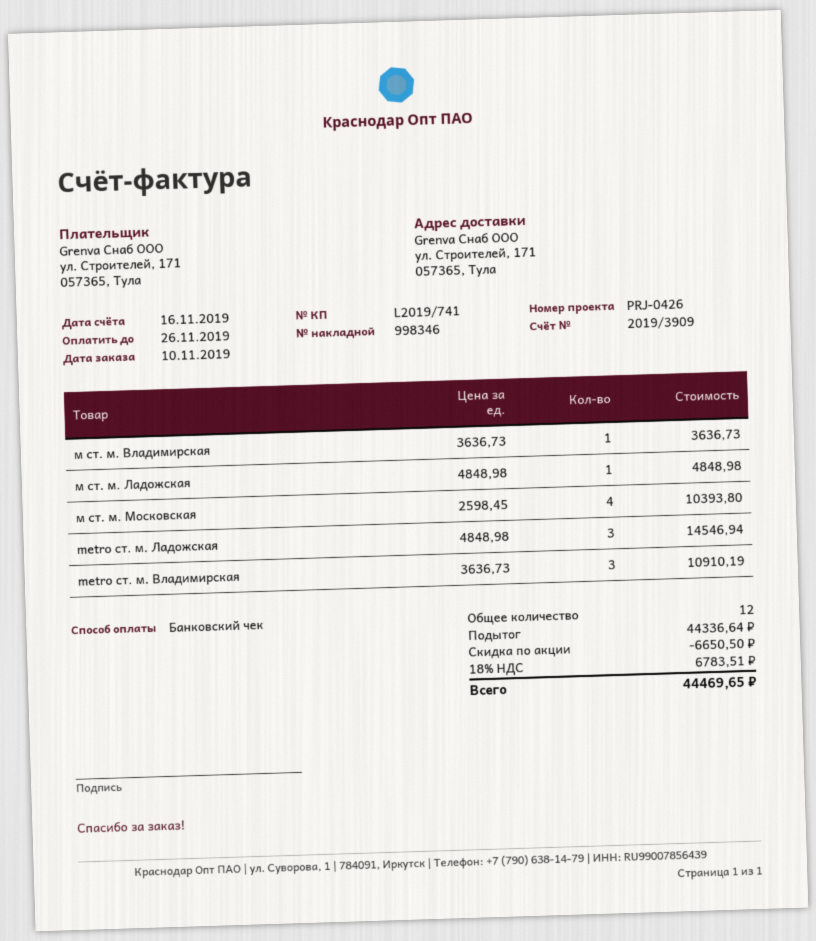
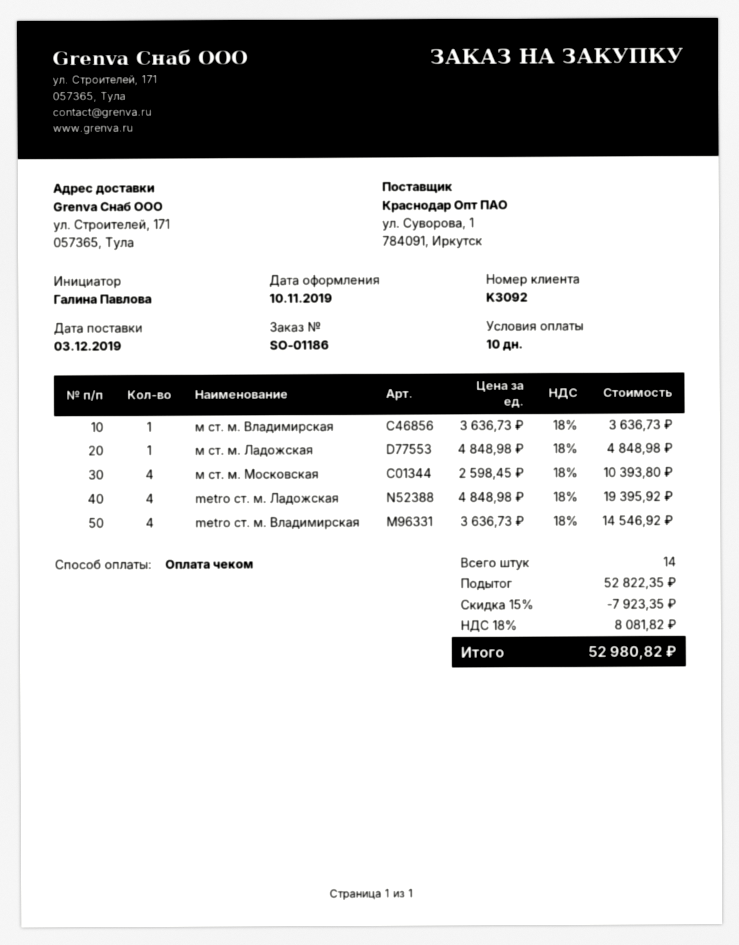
metro ст. м. Ладожская: 3 x 4848.98 = 14546.94 -> 4 x 4848.98 = 19395.92
metro ст. м. Владимирская: 3 x 3636.73 = 10910.19 -> 4 x 3636.73 = 14546.92
total quantity: 12 -> 14
subtotal: 44336.64 -> 52822.35
discount: 6650.50 -> 7923.35
tax: 18% = 6783.51 -> 18% = 8081.82
total: 44469.65 -> 52980.82

